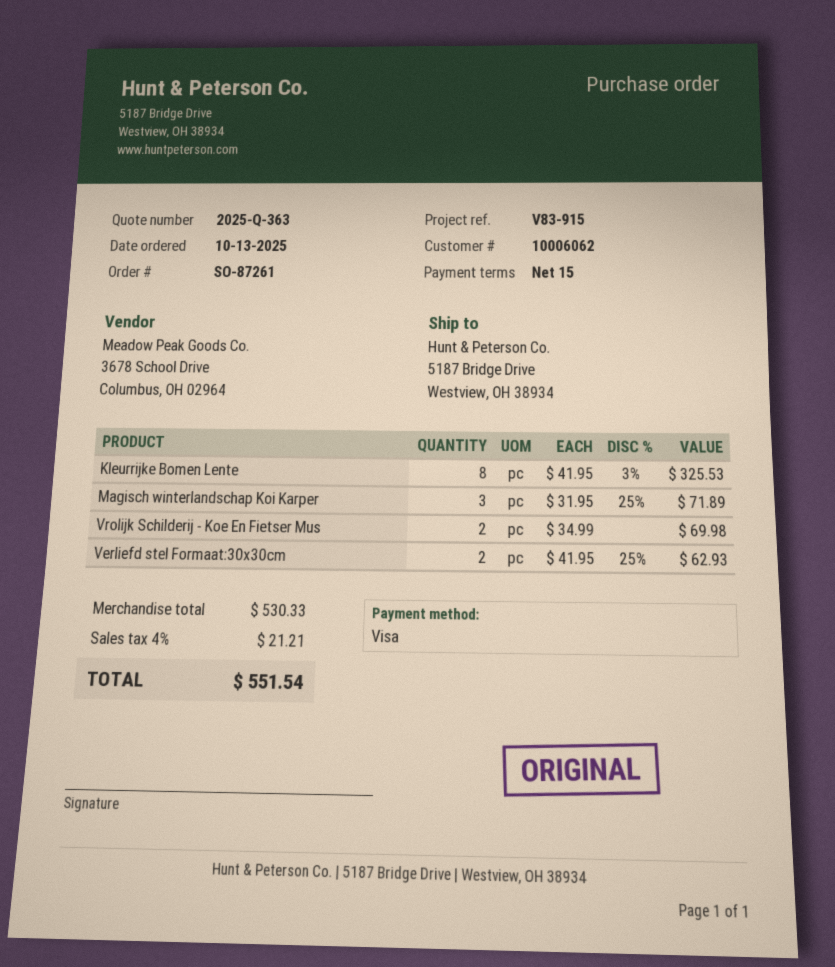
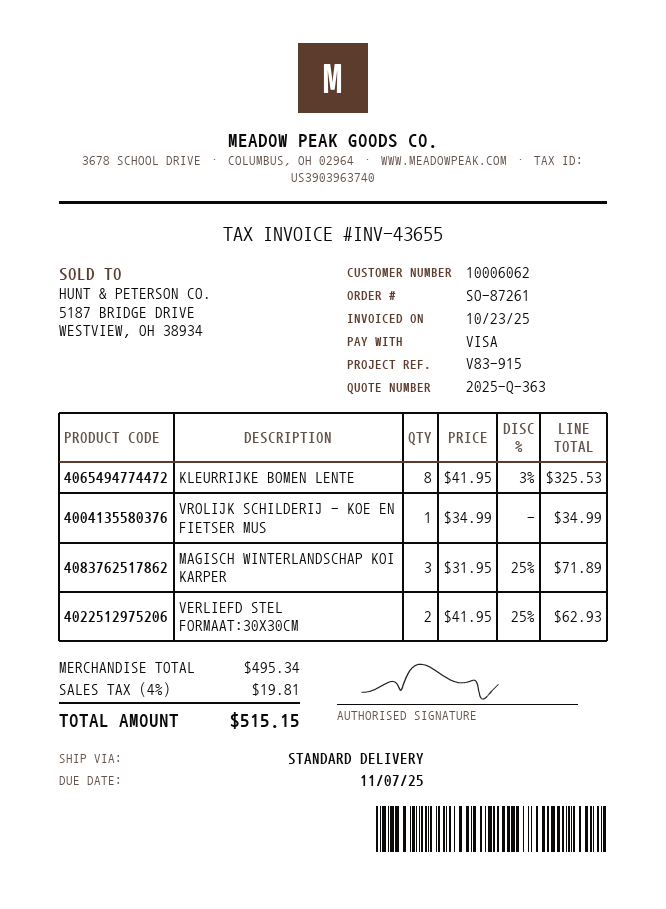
Vrolijk Schilderij - Koe En Fietser Mus: 2 x 34.99 = 69.98 -> 1 x 34.99 = 34.99
subtotal: 530.33 -> 495.34
tax: 4% = 21.21 -> 4% = 19.81
total: 551.54 -> 515.15

